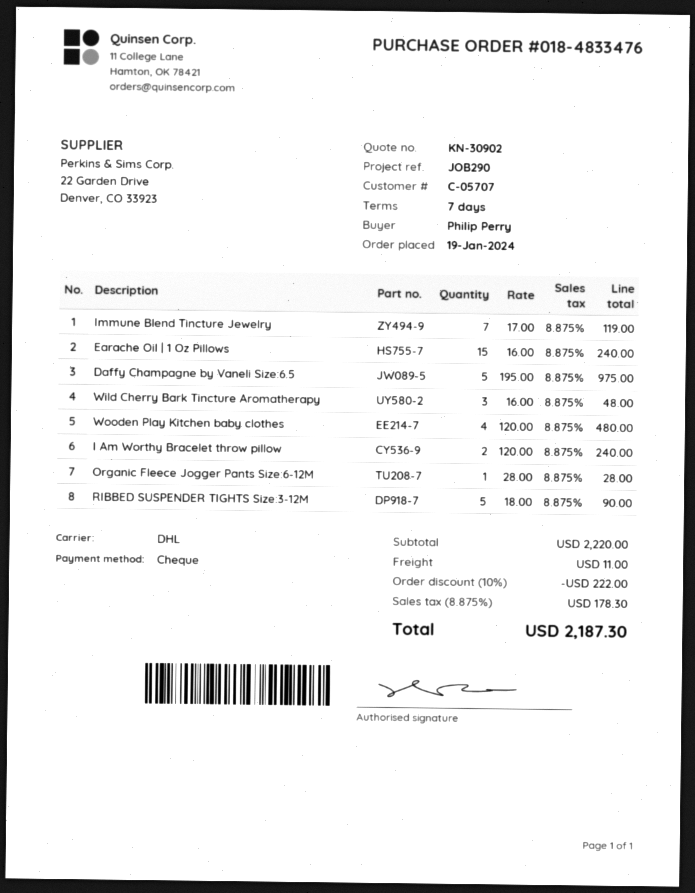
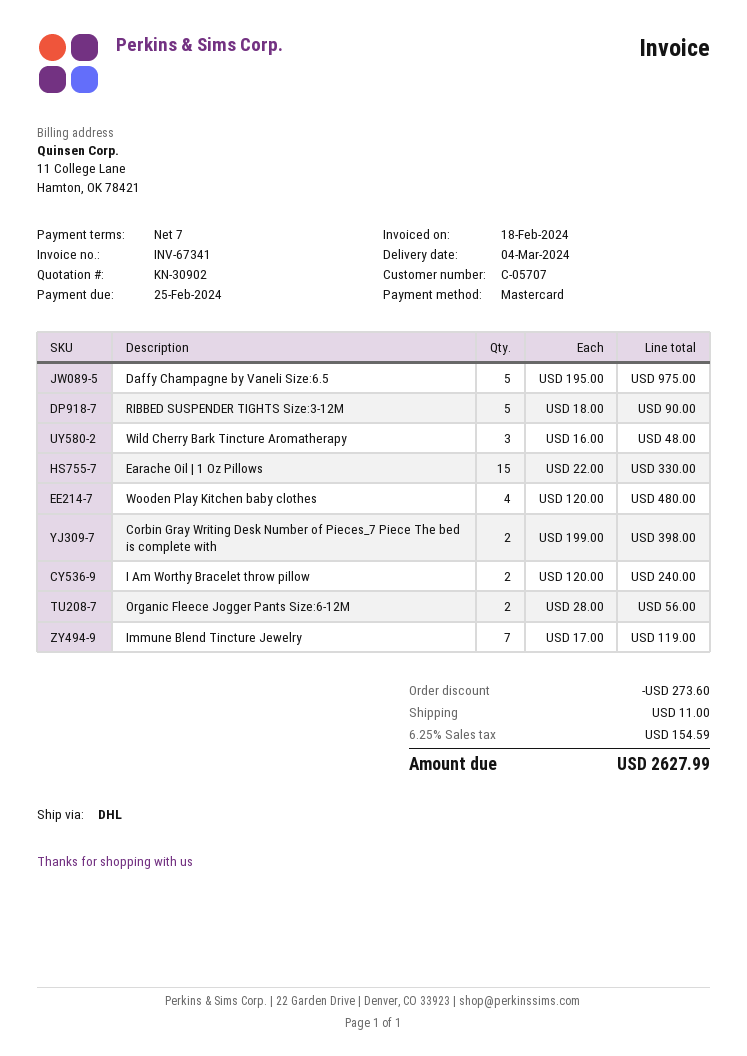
payment method: cheque -> Mastercard
Earache Oil | 1 Oz Pillows: 15 x 16.00 = 240.00 -> 15 x 22.00 = 330.00
Organic Fleece Jogger Pants Size:6-12M: 1 x 28.00 = 28.00 -> 2 x 28.00 = 56.00
Corbin Gray Writing Desk Number of Pieces_7 Piece The bed is complete with: none -> 2 x 199.00 = 398.00
discount: 222.00 -> 273.60
tax: 8.875% = 178.30 -> 6.25% = 154.59
total: 2187.30 -> 2627.99

